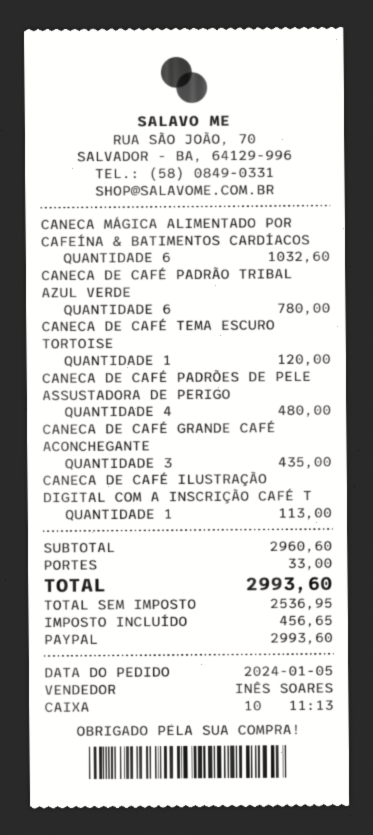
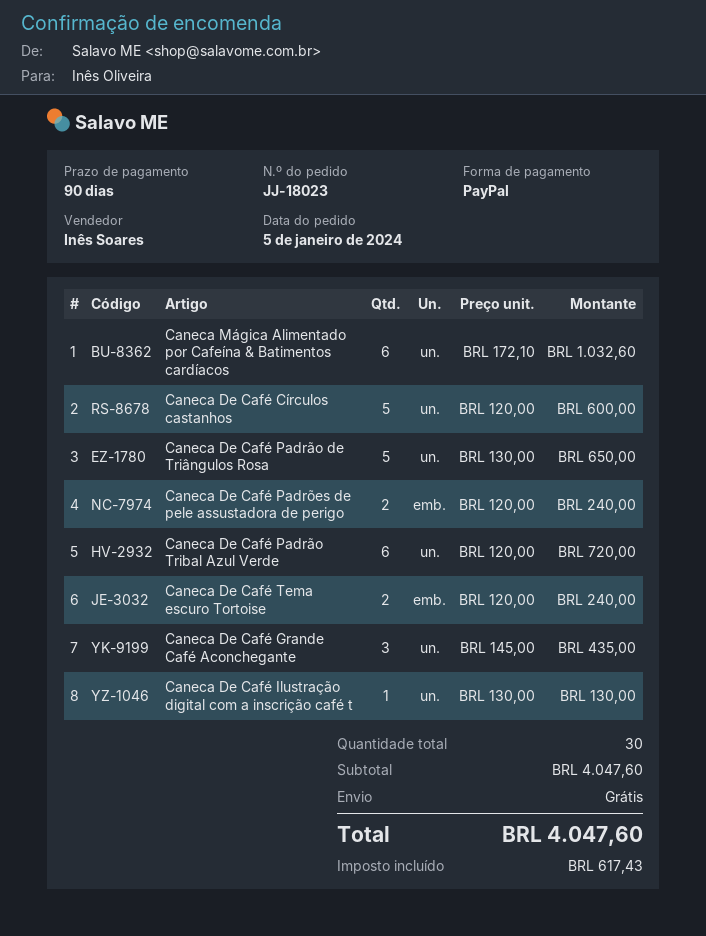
CANECA DE CAFÉ PADRÃO TRIBAL AZUL VERDE: 6 for 780.00 -> 6 for 720.00
CANECA DE CAFÉ TEMA ESCURO TORTOISE: 1 for 120.00 -> 2 for 240.00
CANECA DE CAFÉ PADRÕES DE PELE ASSUSTADORA DE PERIGO: 4 for 480.00 -> 2 for 240.00
CANECA DE CAFÉ ILUSTRAÇÃO DIGITAL COM A INSCRIÇÃO CAFÉ T: 1 for 113.00 -> 1 for 130.00
Caneca De Café Círculos castanhos: none -> 5 for 600.00
Caneca De Café Padrão de Triângulos Rosa: none -> 5 for 650.00
subtotal: 2960.60 -> 4047.60
shipping: 33.00 -> 0.00
tax: 456.65 -> 617.43
total: 2993.60 -> 4047.60

